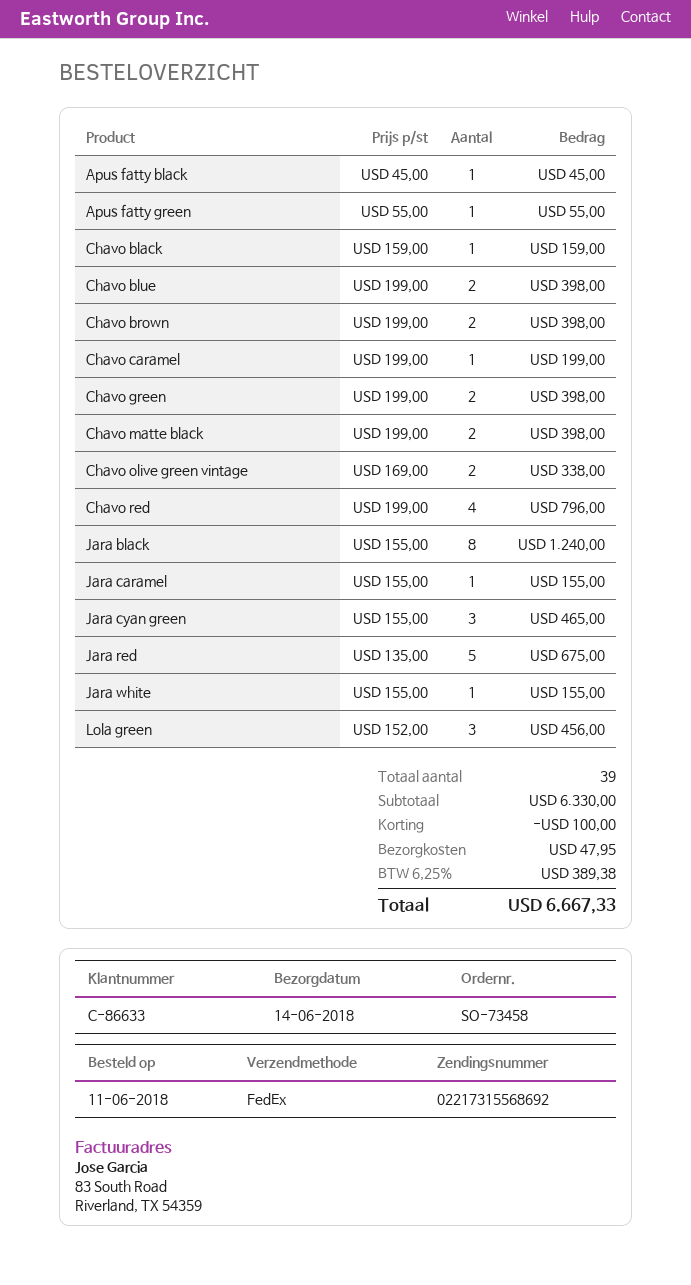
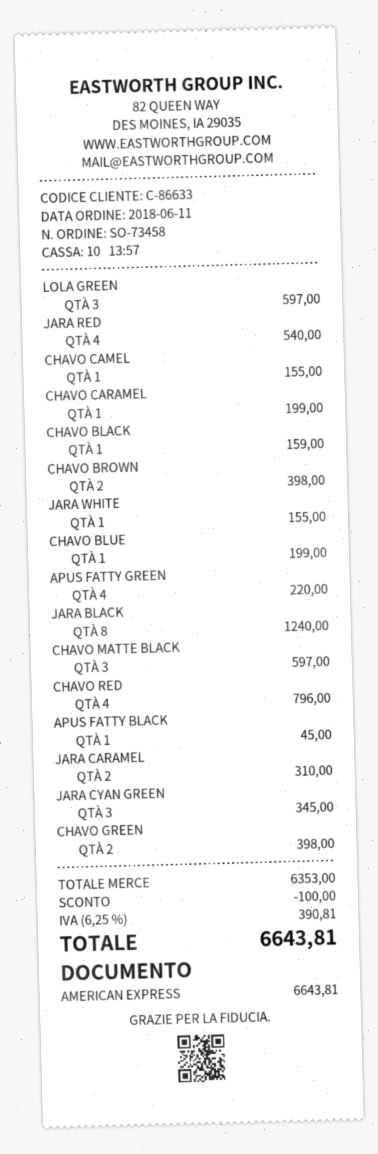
Apus fatty green: 1 for 55.00 -> 4 for 220.00
Chavo blue: 2 for 398.00 -> 1 for 199.00
Chavo matte black: 2 for 398.00 -> 3 for 597.00
Chavo olive green vintage: 2 for 338.00 -> none
Jara caramel: 1 for 155.00 -> 2 for 310.00
Jara cyan green: 3 for 465.00 -> 3 for 345.00
Jara red: 5 for 675.00 -> 4 for 540.00
Lola green: 3 for 456.00 -> 3 for 597.00
CHAVO CAMEL: none -> 1 for 155.00
subtotal: 6330.00 -> 6353.00
shipping: 47.95 -> none
tax: 6.25% = 389.38 -> 6.25% = 390.81
total: 6667.33 -> 6643.81

